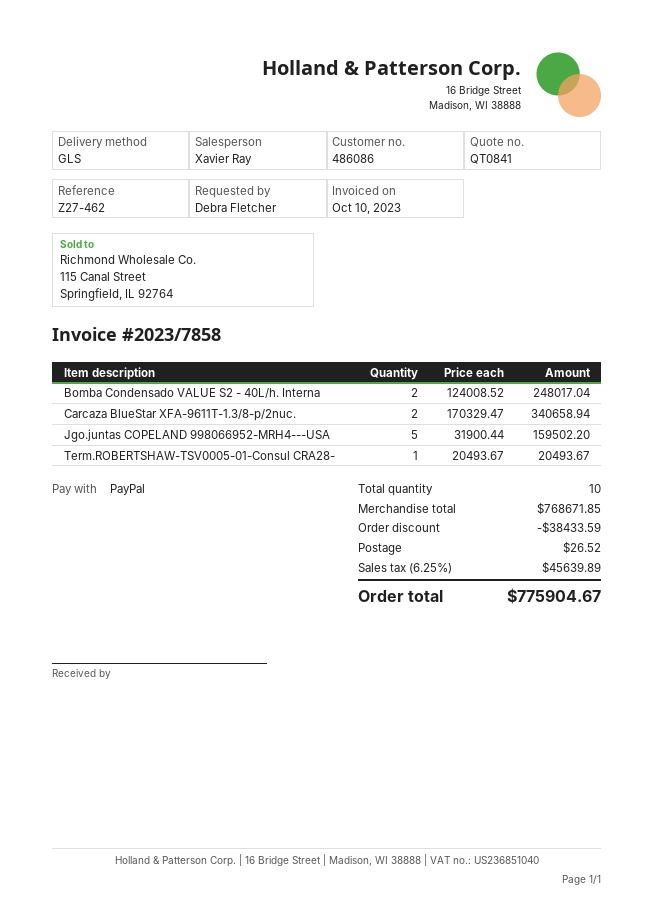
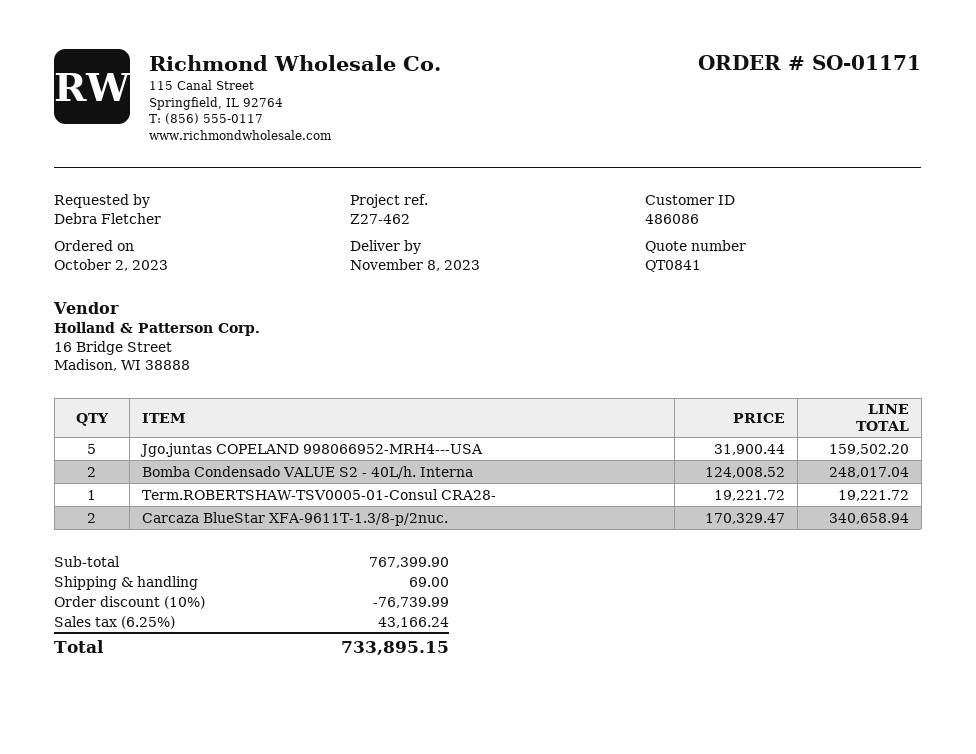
Term.ROBERTSHAW-TSV0005-01-Consul CRA28-: 1 x 20493.67 = 20493.67 -> 1 x 19221.72 = 19221.72
subtotal: 768671.85 -> 767399.90
discount: 38433.59 -> 76739.99
shipping: 26.52 -> 69.00
tax: 6.25% = 45639.89 -> 6.25% = 43166.24
total: 775904.67 -> 733895.15

